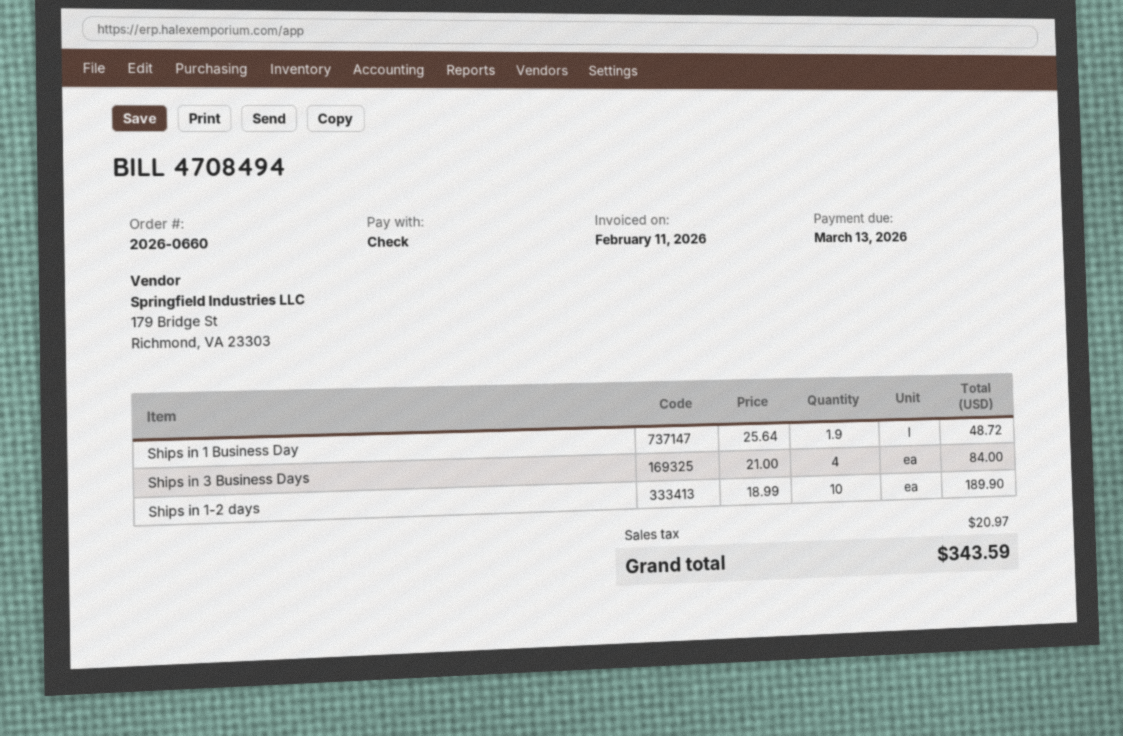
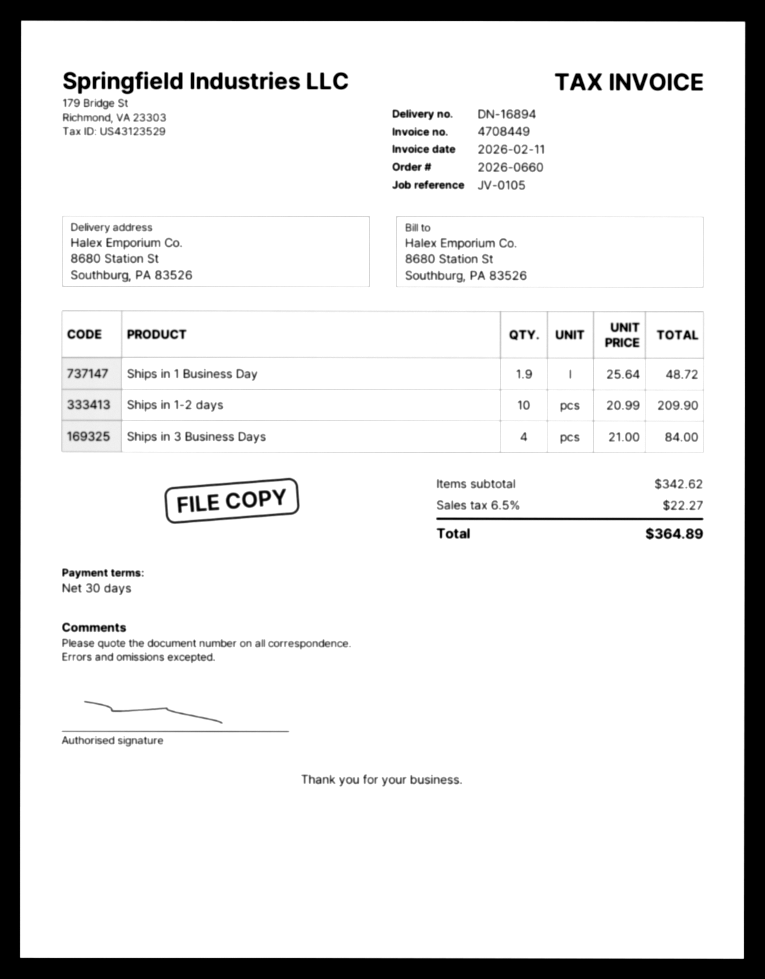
invoice number: 4708494 -> 4708449
Ships in 1-2 days: 10 x 18.99 = 189.90 -> 10 x 20.99 = 209.90
tax: 20.97 -> 22.27
total: 343.59 -> 364.89

